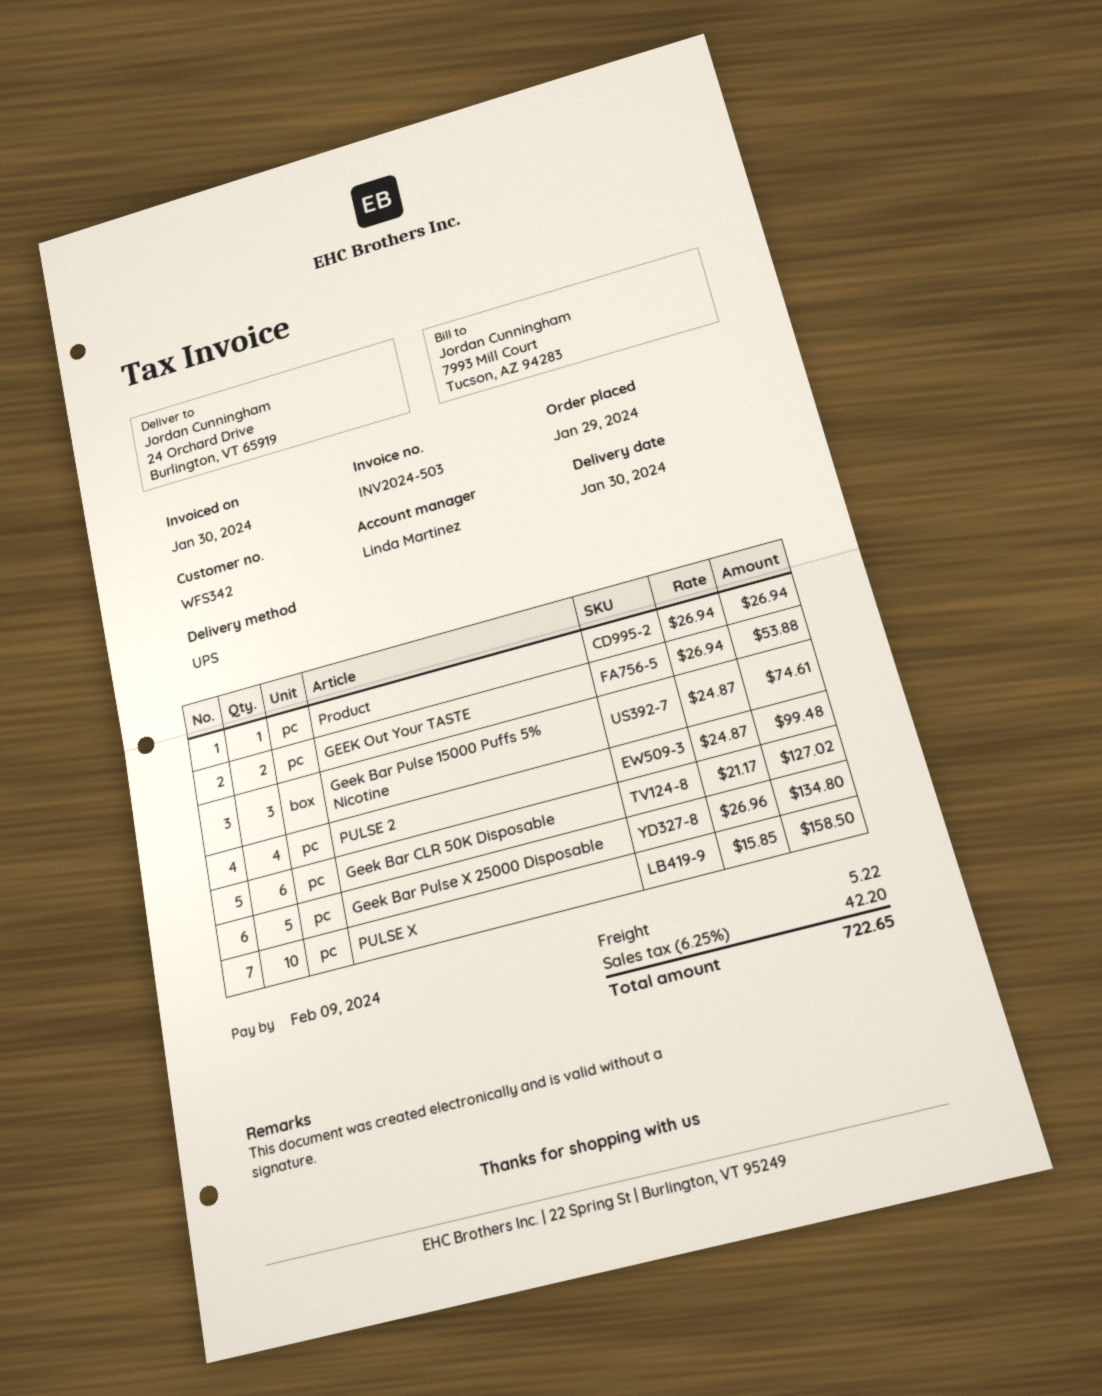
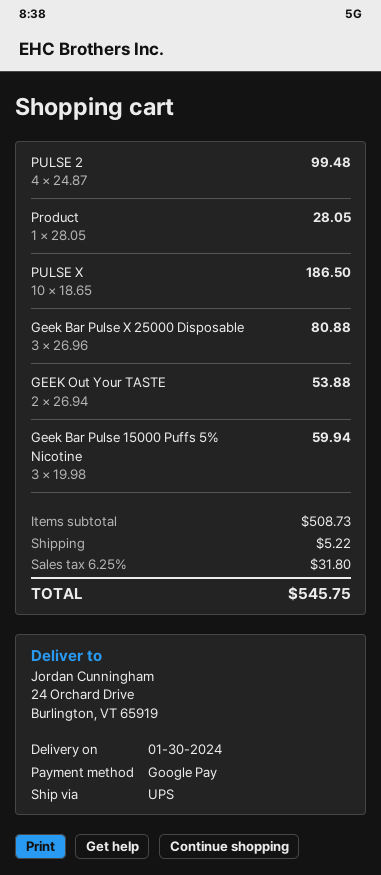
Product: 1 x 26.94 = 26.94 -> 1 x 28.05 = 28.05
Geek Bar Pulse 15000 Puffs 5% Nicotine: 3 x 24.87 = 74.61 -> 3 x 19.98 = 59.94
Geek Bar CLR 50K Disposable: 6 x 21.17 = 127.02 -> none
Geek Bar Pulse X 25000 Disposable: 5 x 26.96 = 134.80 -> 3 x 26.96 = 80.88
PULSE X: 10 x 15.85 = 158.50 -> 10 x 18.65 = 186.50
tax: 6.25% = 42.20 -> 6.25% = 31.80
total: 722.65 -> 545.75

